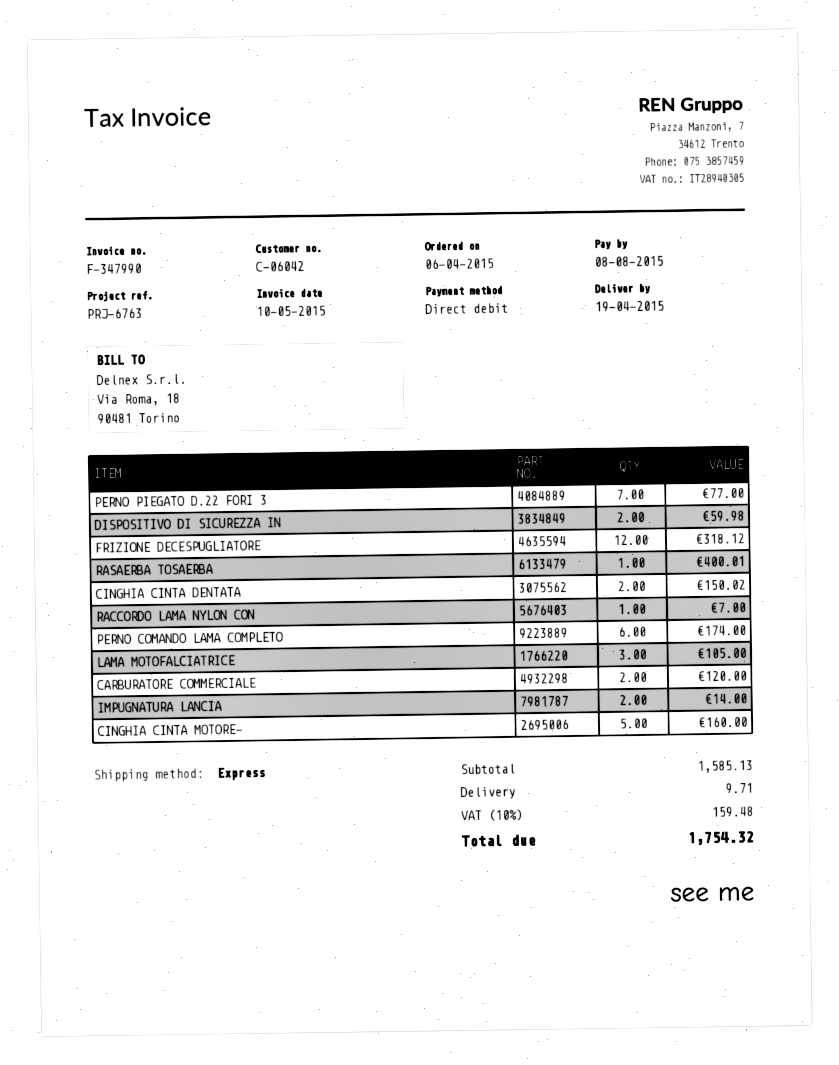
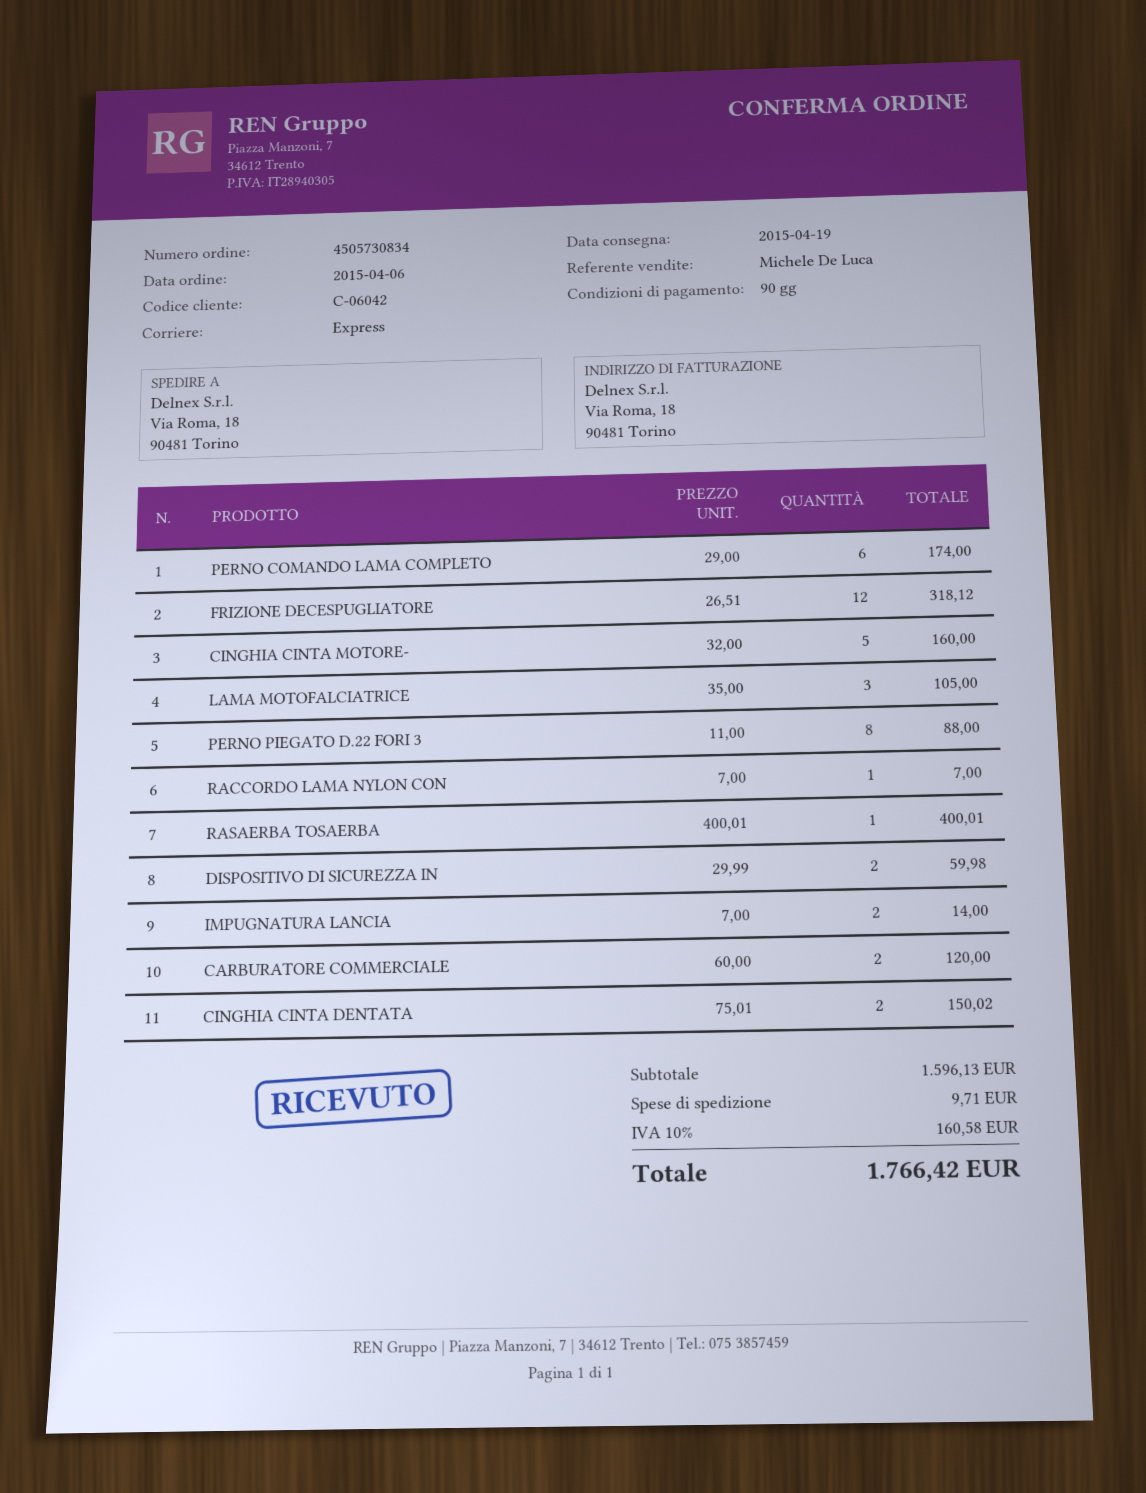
PERNO PIEGATO D.22 FORI 3: 7 for 77.00 -> 8 for 88.00
subtotal: 1585.13 -> 1596.13
tax: 10% = 159.48 -> 10% = 160.58
total: 1754.32 -> 1766.42

